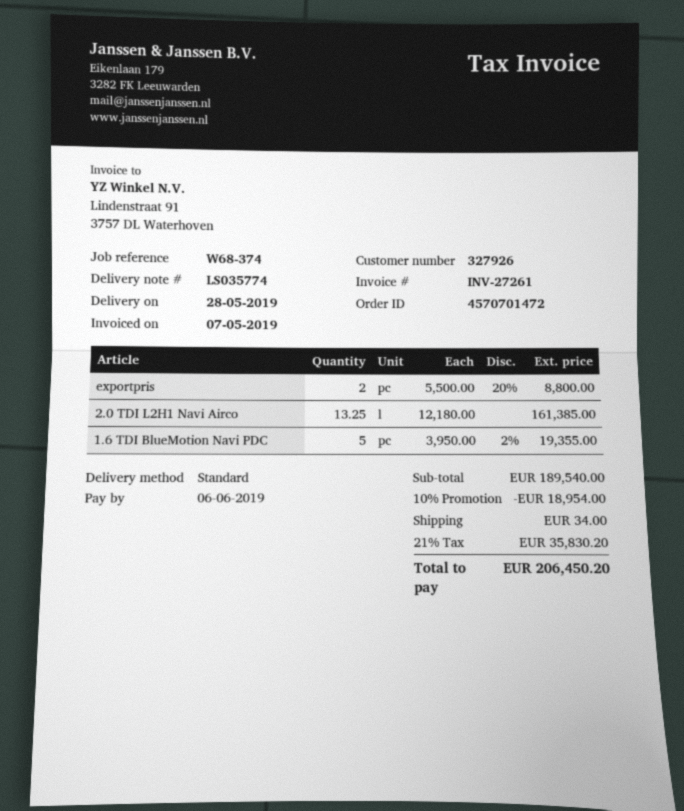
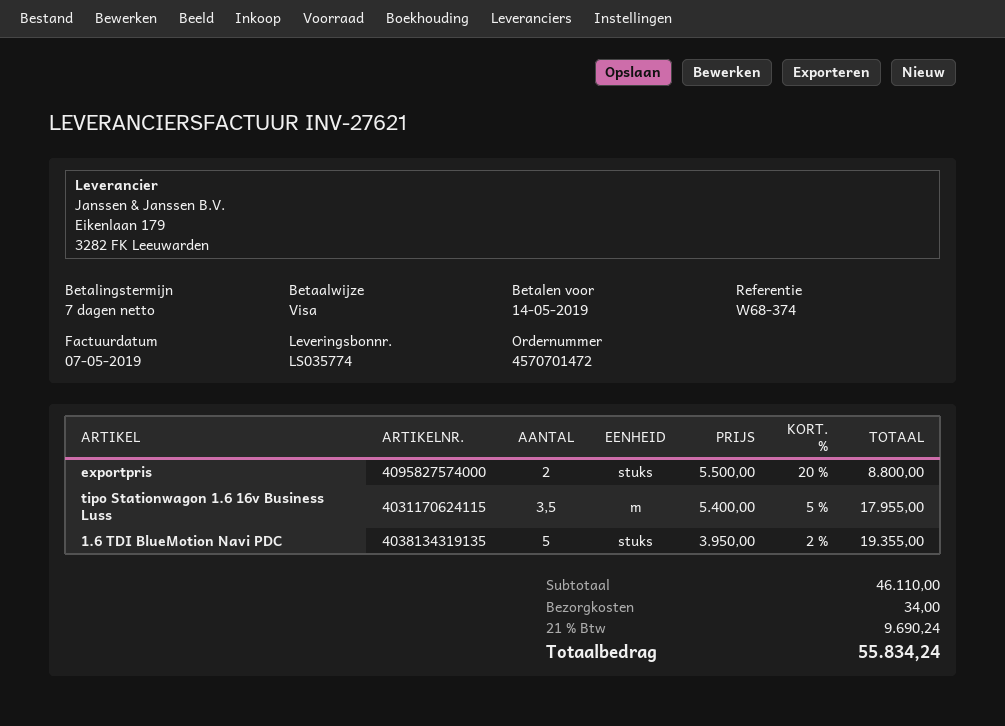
invoice number: INV-27261 -> INV-27621
due date: 2019-06-06 -> 2019-05-14
2.0 TDI L2H1 Navi Airco: 13.25 x 12180.00 = 161385.00 -> none
tipo Stationwagon 1.6 16v Business Luss: none -> 3.5 x 5400.00 - 5% = 17955.00
subtotal: 189540.00 -> 46110.00
discount: 10% = 18954.00 -> none
tax: 21% = 35830.20 -> 21% = 9690.24
total: 206450.20 -> 55834.24

